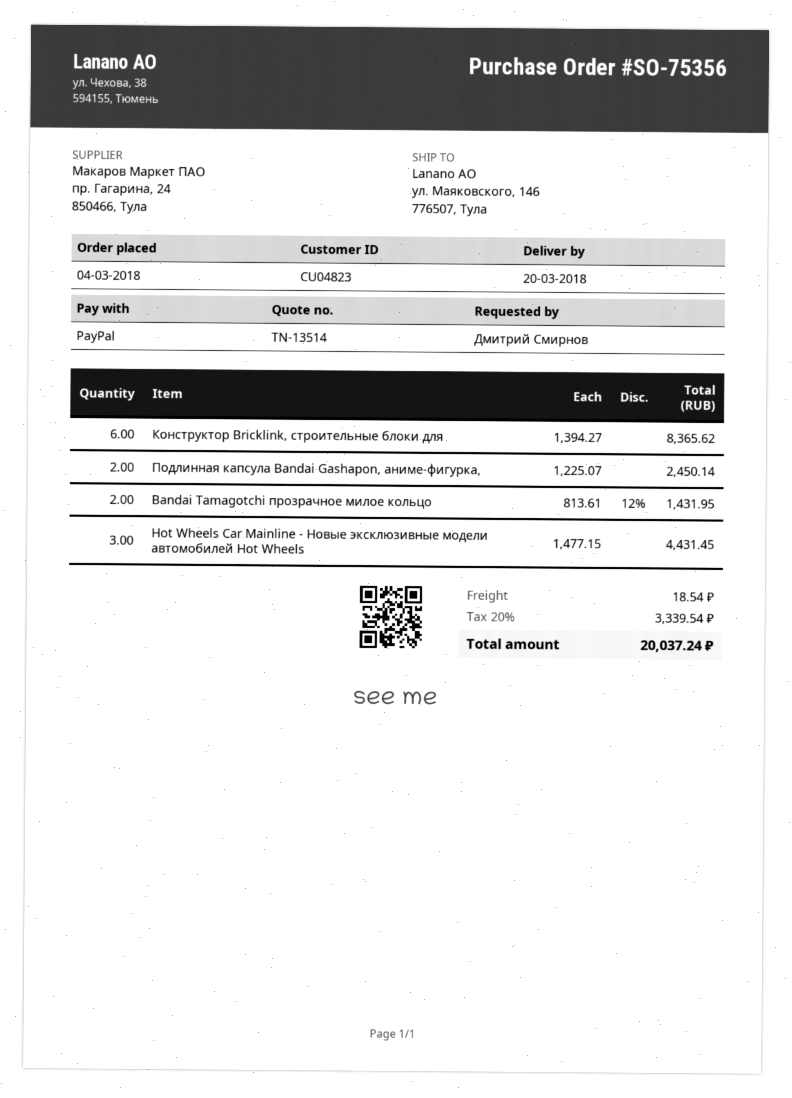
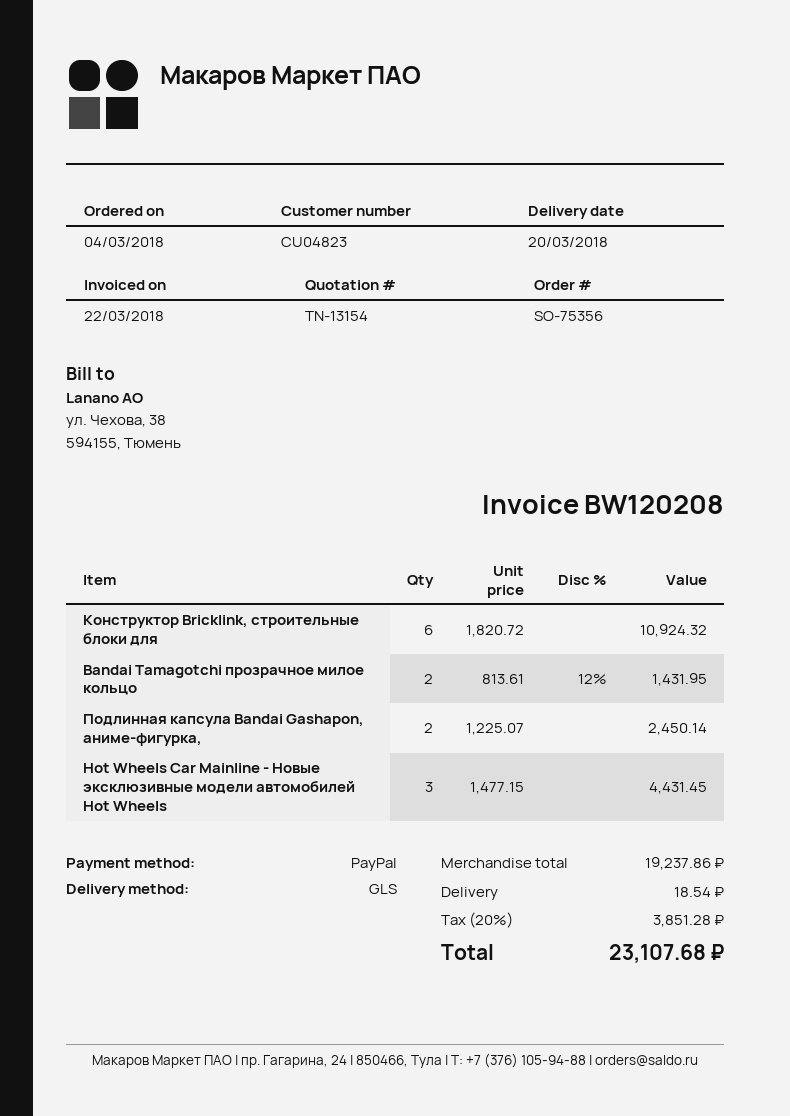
quote number: TN-13514 -> TN-13154
Конструктор Bricklink, строительные блоки для: 6 x 1394.27 = 8365.62 -> 6 x 1820.72 = 10924.32
tax: 20% = 3339.54 -> 20% = 3851.28
total: 20037.24 -> 23107.68

